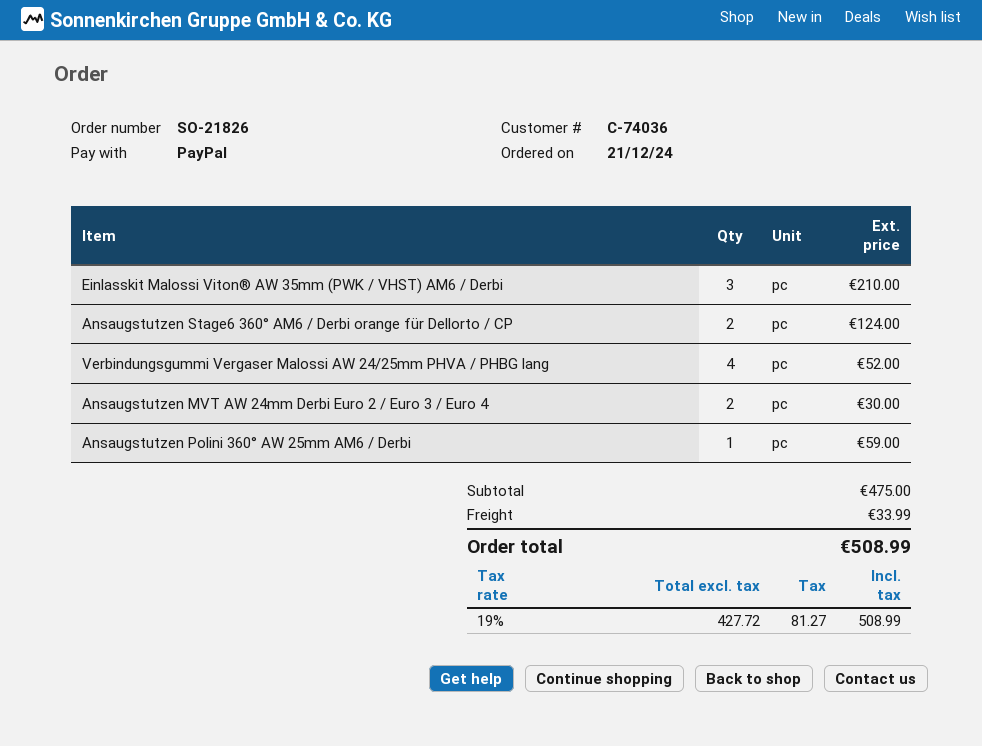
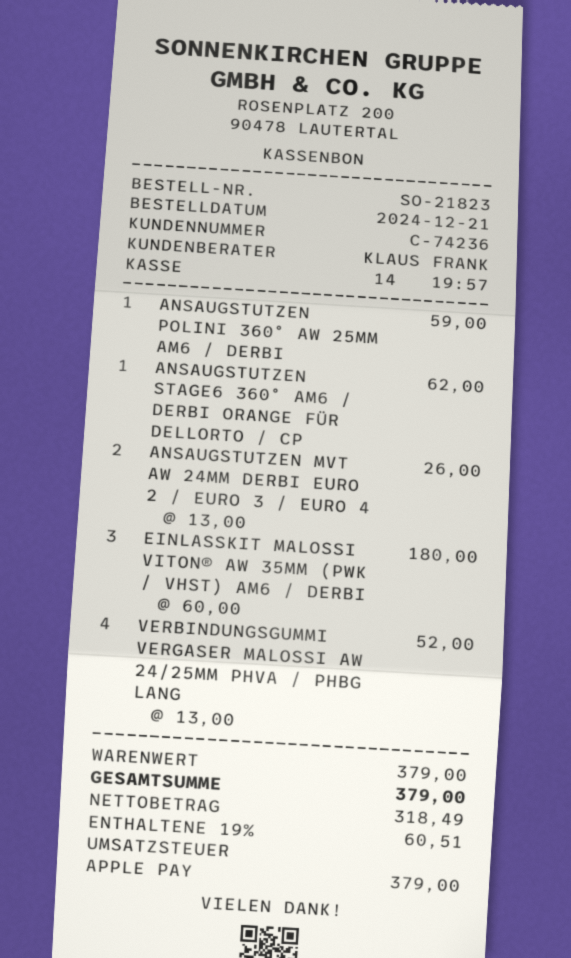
order number: SO-21826 -> SO-21823
customer number: C-74036 -> C-74236
payment method: PayPal -> Apple Pay
Einlasskit Malossi Viton® AW 35mm (PWK / VHST) AM6 / Derbi: 3 for 210.00 -> 3 for 180.00
Ansaugstutzen Stage6 360° AM6 / Derbi orange für Dellorto / CP: 2 for 124.00 -> 1 for 62.00
Ansaugstutzen MVT AW 24mm Derbi Euro 2 / Euro 3 / Euro 4: 2 for 30.00 -> 2 for 26.00
subtotal: 475.00 -> 379.00
shipping: 33.99 -> none
net: 427.72 -> 318.49
tax: 19% = 81.27 -> 19% = 60.51
total: 508.99 -> 379.00

